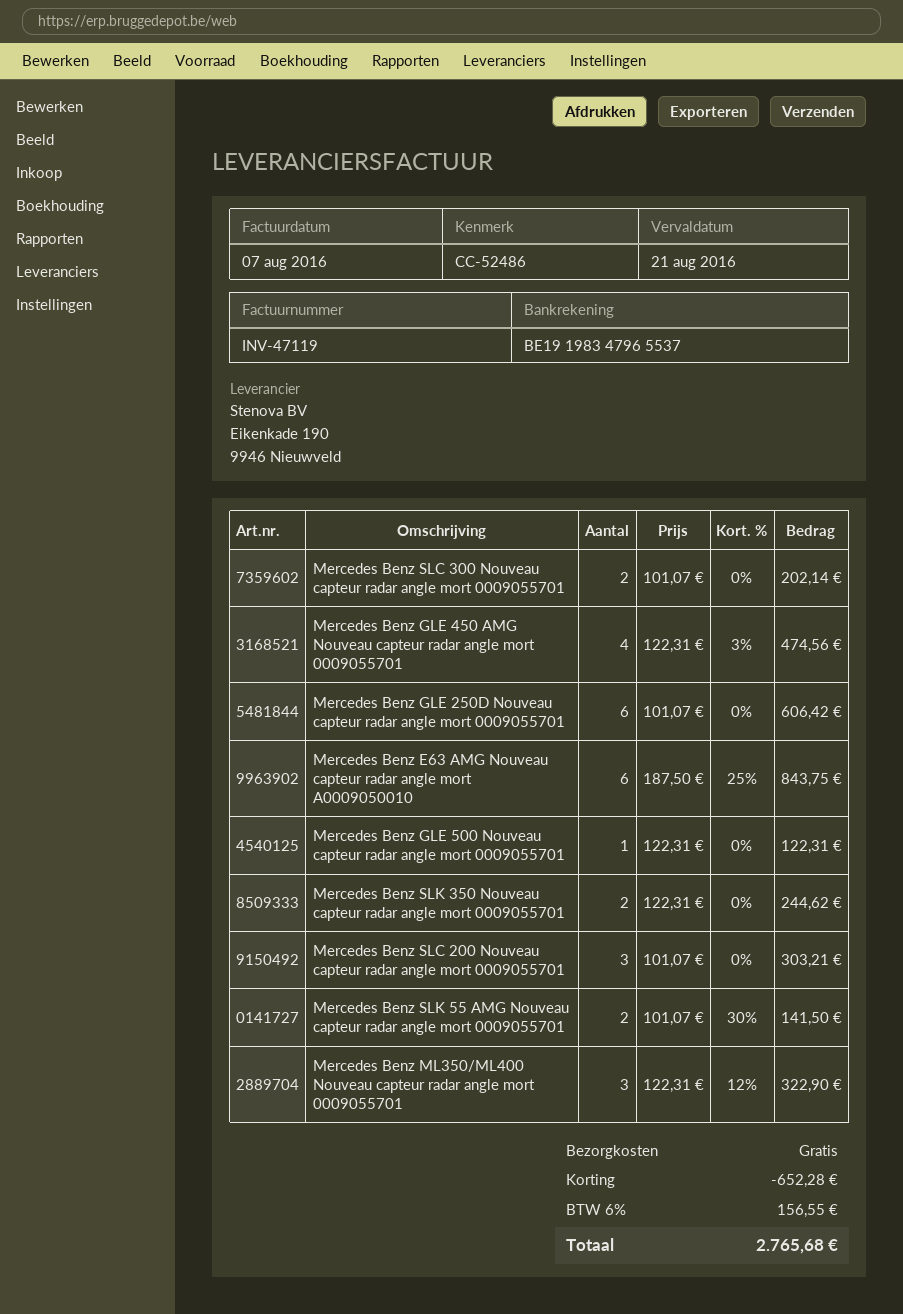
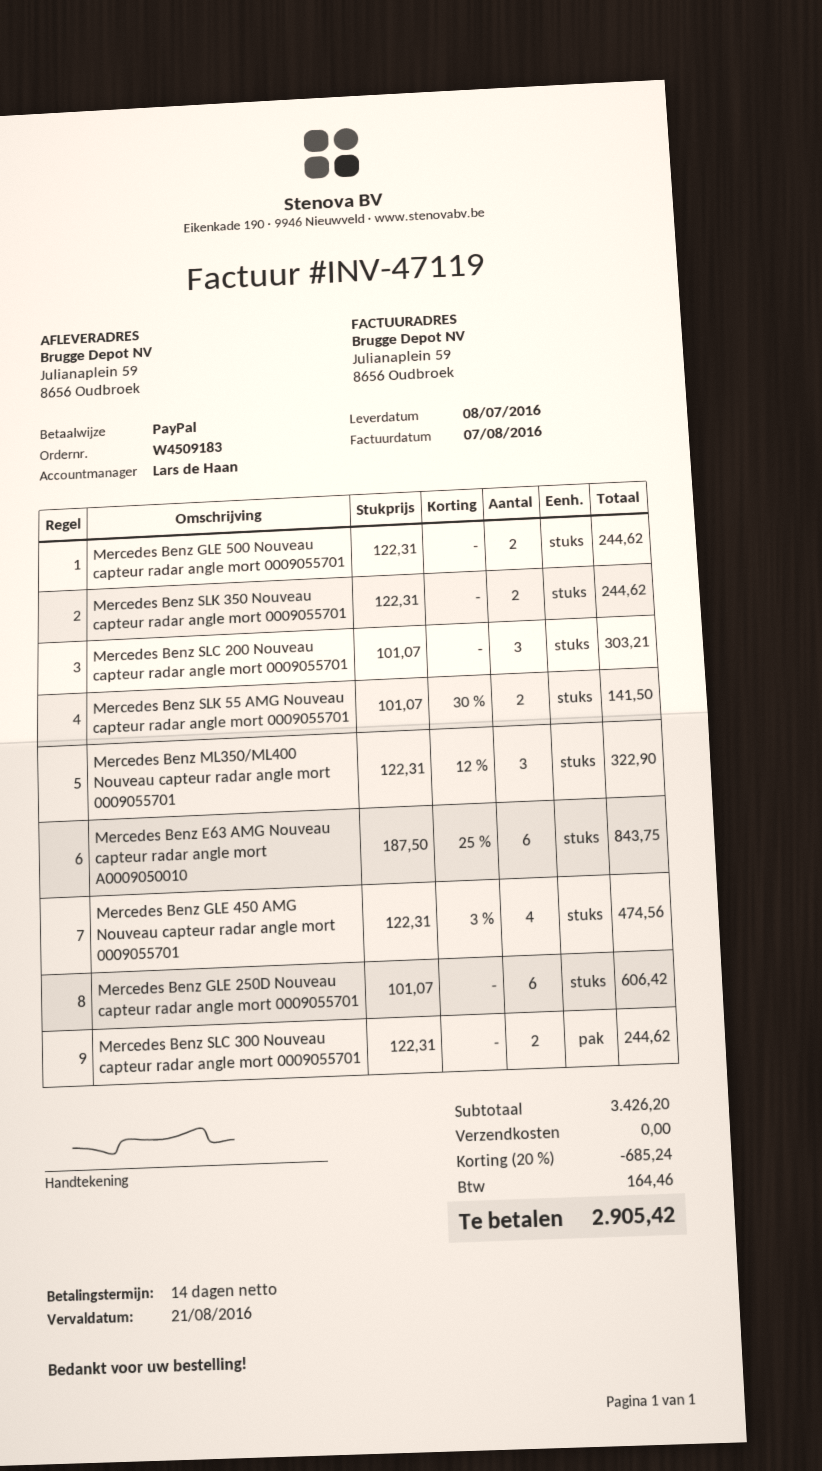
Mercedes Benz SLC 300 Nouveau capteur radar angle mort 0009055701: 2 x 101.07 = 202.14 -> 2 x 122.31 = 244.62
Mercedes Benz GLE 500 Nouveau capteur radar angle mort 0009055701: 1 x 122.31 = 122.31 -> 2 x 122.31 = 244.62
discount: 652.28 -> 685.24
tax: 156.55 -> 164.46
total: 2765.68 -> 2905.42

